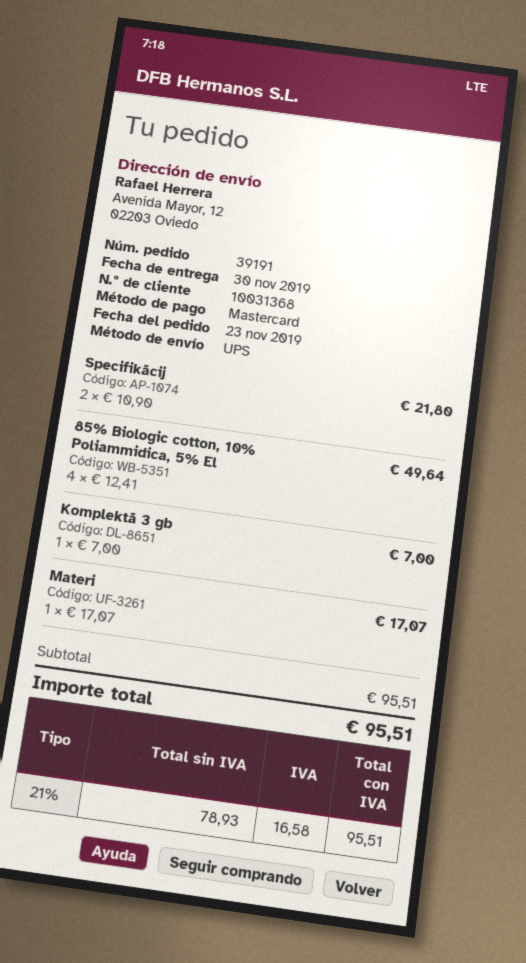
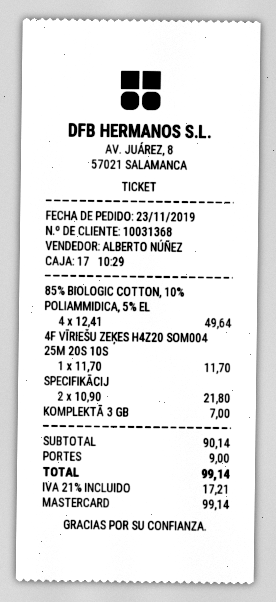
Materi: 1 x 17.07 = 17.07 -> none
4F VĪRIEŠU ZEĶES H4Z20 SOM004 25M 20S 10S: none -> 1 x 11.70 = 11.70
subtotal: 95.51 -> 90.14
shipping: none -> 9.00
tax: 21% = 16.58 -> 21% = 17.21
total: 95.51 -> 99.14

